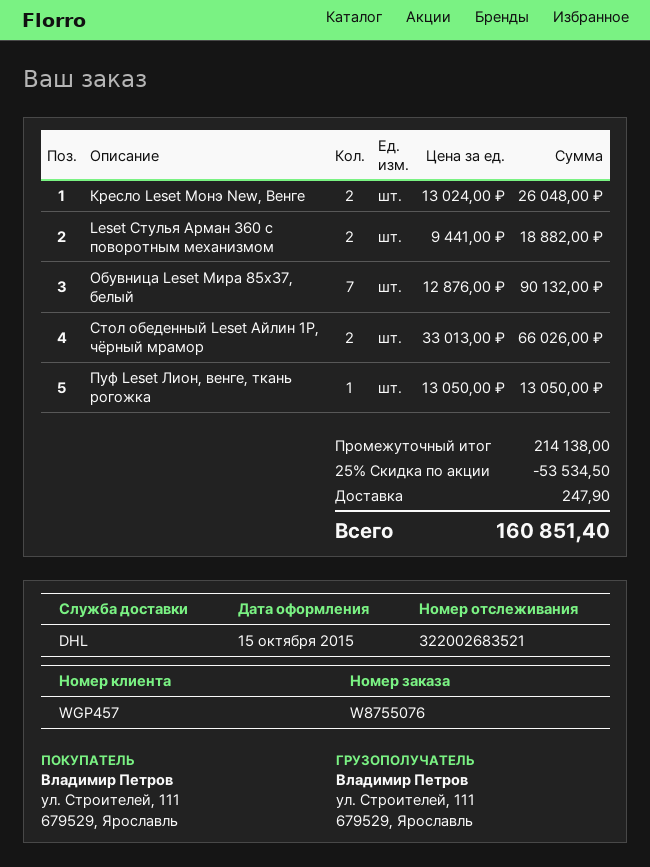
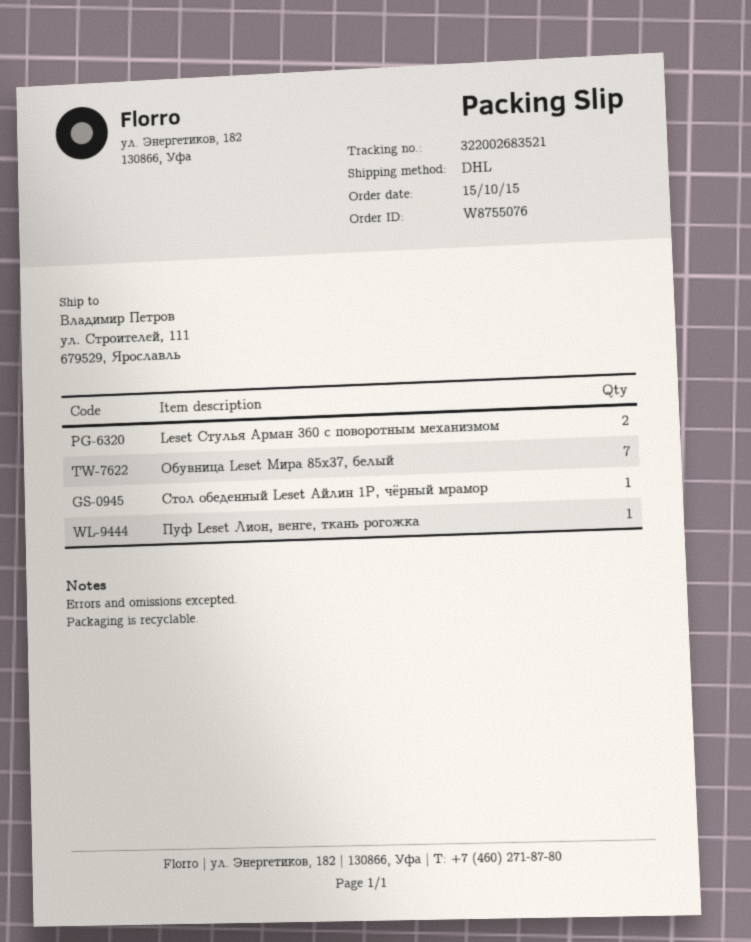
Кресло Leset Монэ New, Венге: 2 -> none
Стол обеденный Leset Айлин 1Р, чёрный мрамор: 2 -> 1

